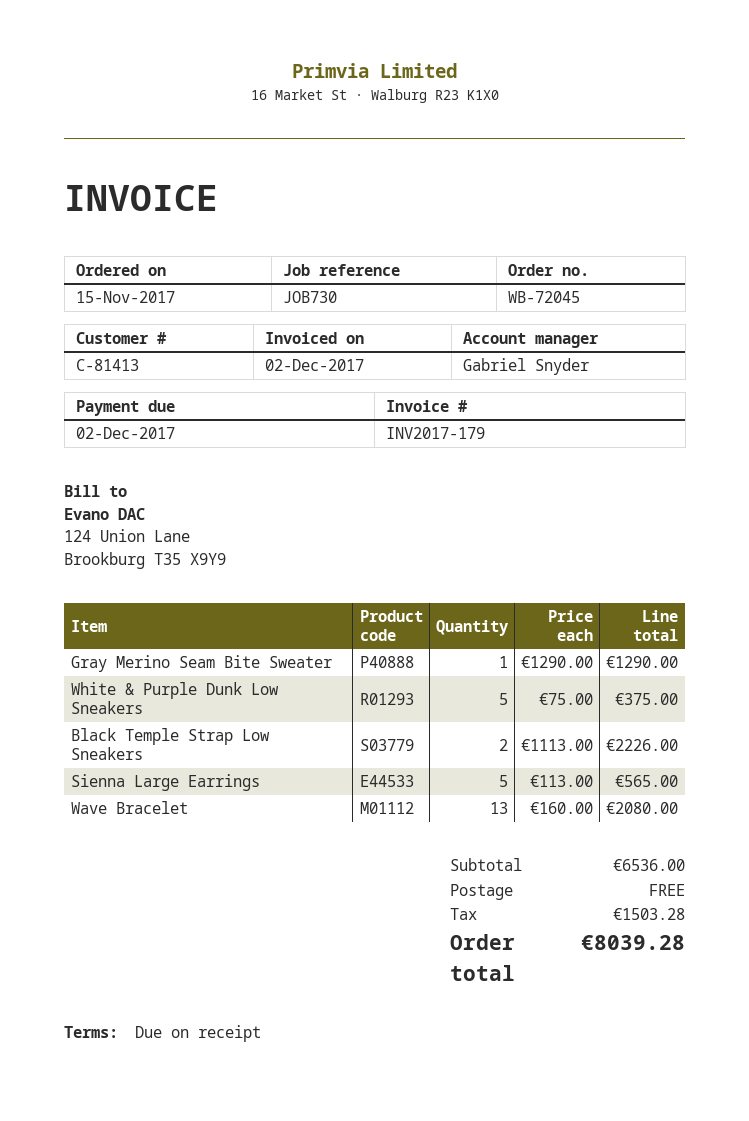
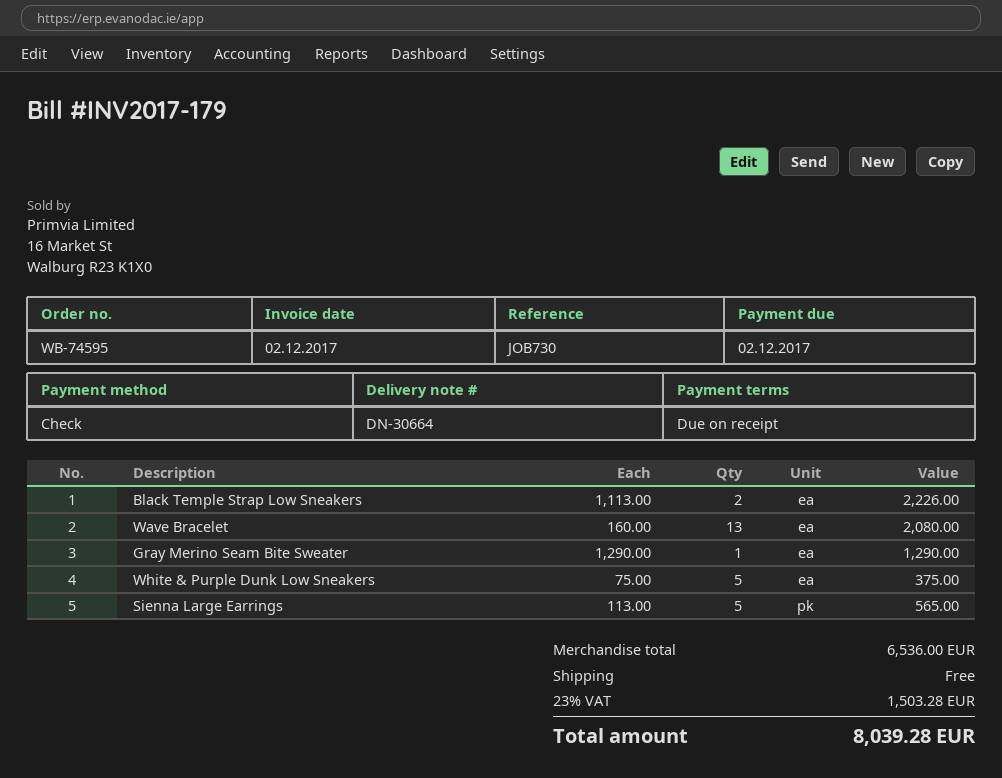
order number: WB-72045 -> WB-74595

